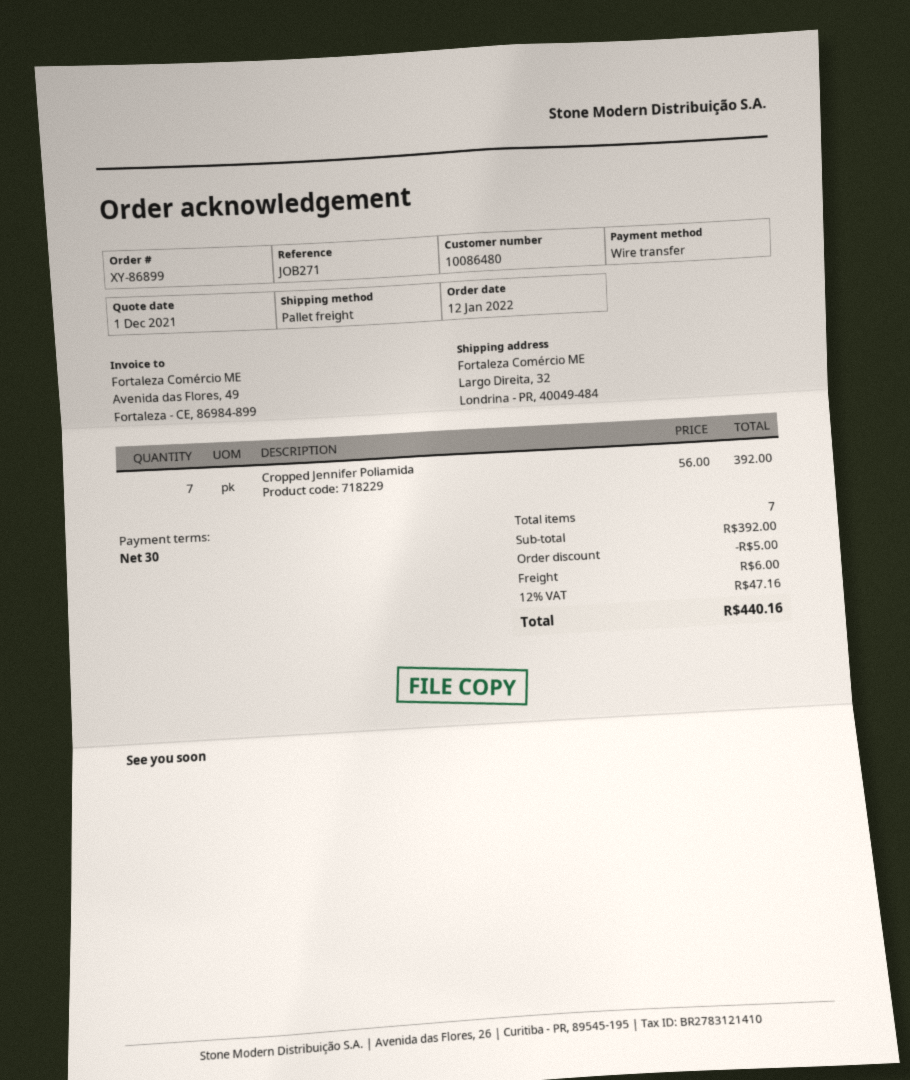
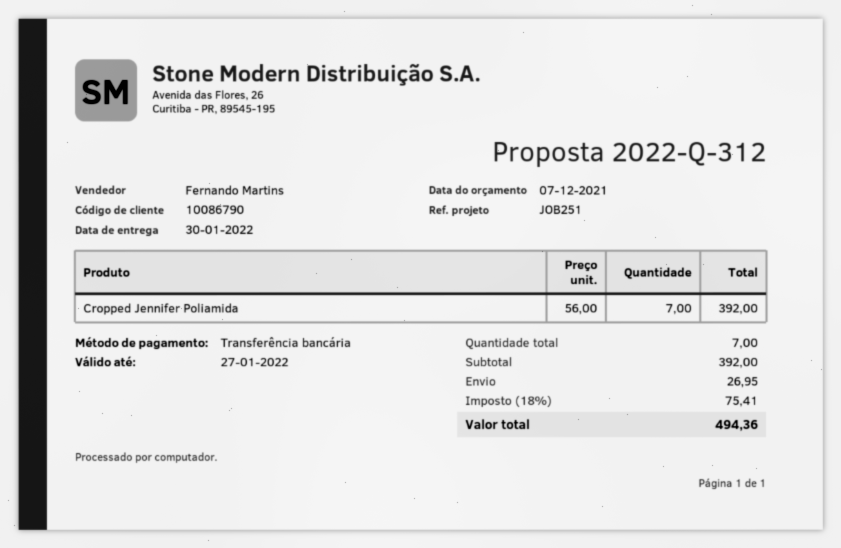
quote date: 2021-12-01 -> 2021-12-07
customer number: 10086480 -> 10086790
reference: JOB271 -> JOB251
discount: 5.00 -> none
shipping: 6.00 -> 26.95
tax: 12% = 47.16 -> 18% = 75.41
total: 440.16 -> 494.36

